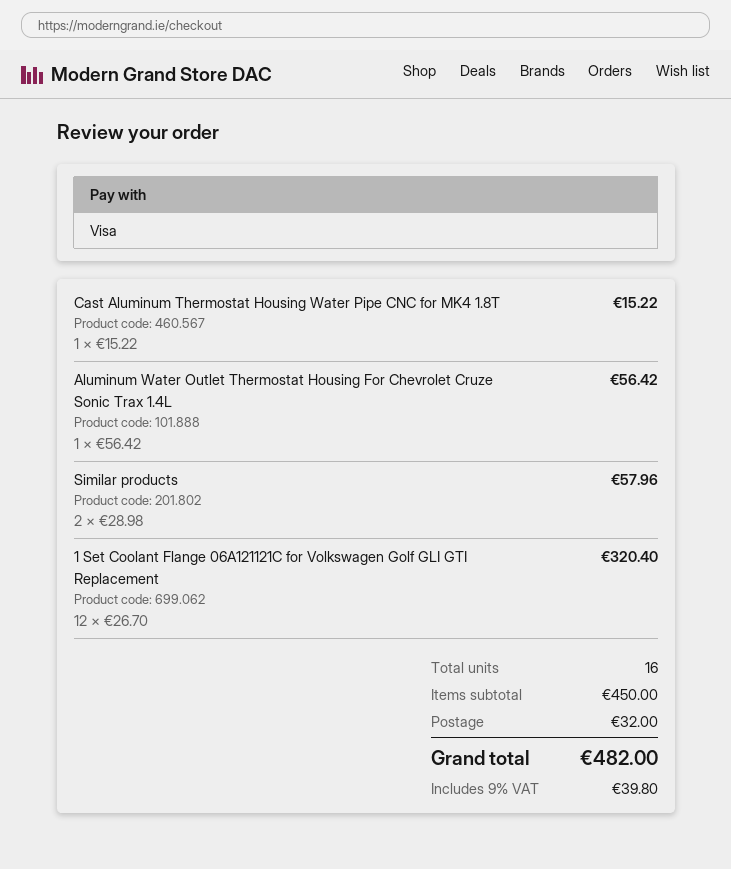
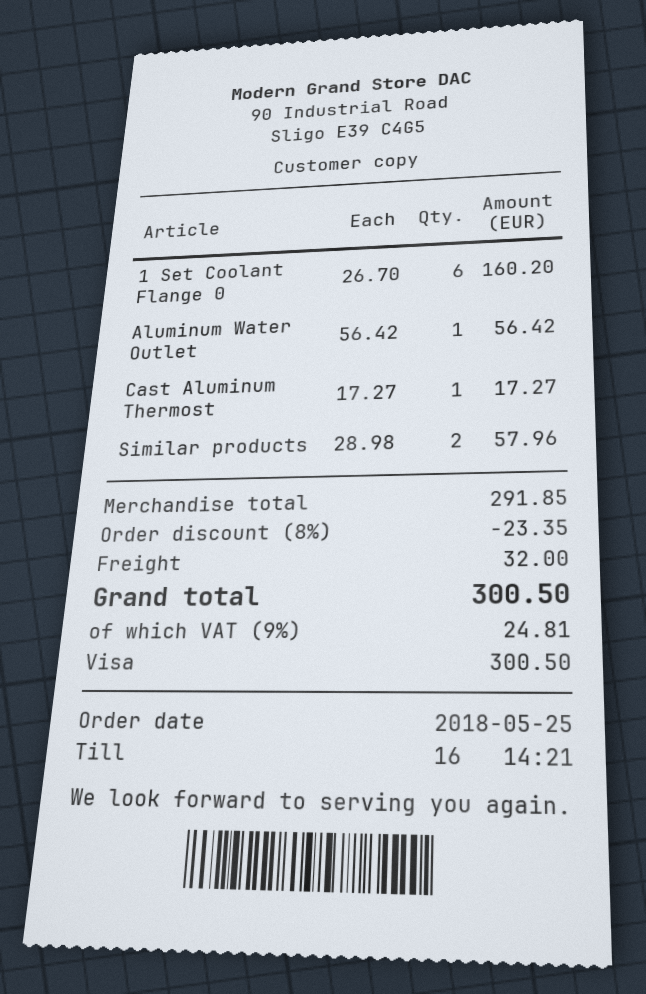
Cast Aluminum Thermostat Housing Water Pipe CNC for MK4 1.8T: 1 x 15.22 = 15.22 -> 1 x 17.27 = 17.27
1 Set Coolant Flange 06A121121C for Volkswagen Golf GLI GTI Replacement: 12 x 26.70 = 320.40 -> 6 x 26.70 = 160.20
subtotal: 450.00 -> 291.85
discount: none -> 8% = 23.35
tax: 9% = 39.80 -> 9% = 24.81
total: 482.00 -> 300.50

